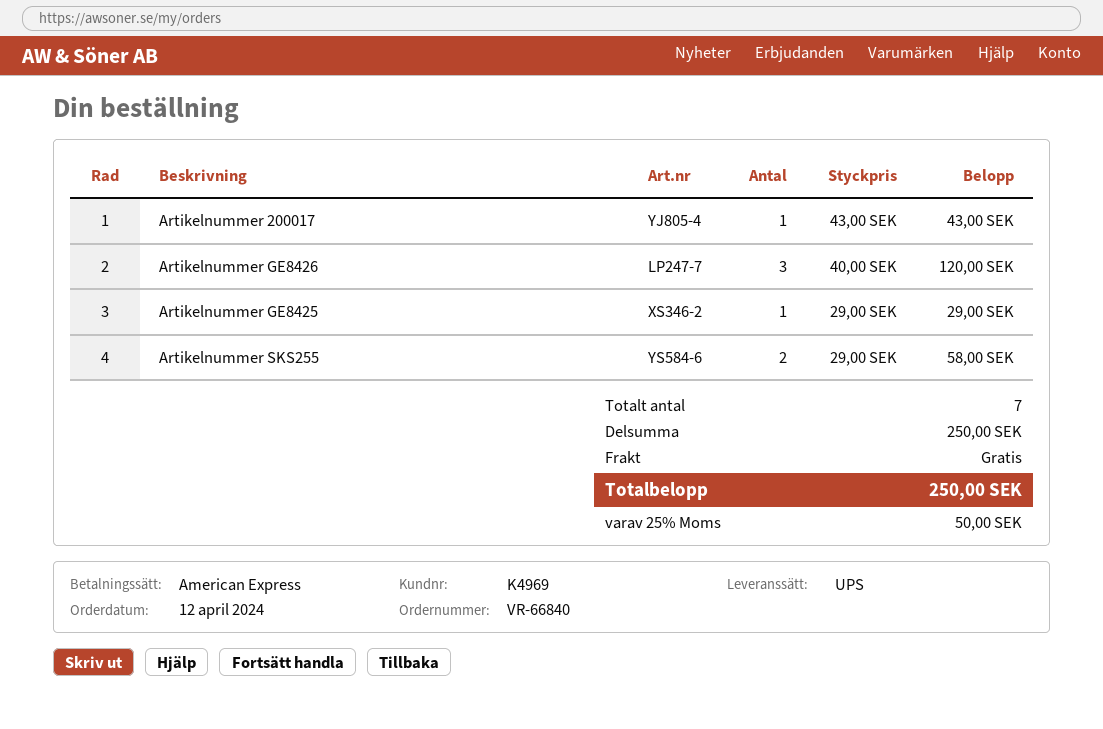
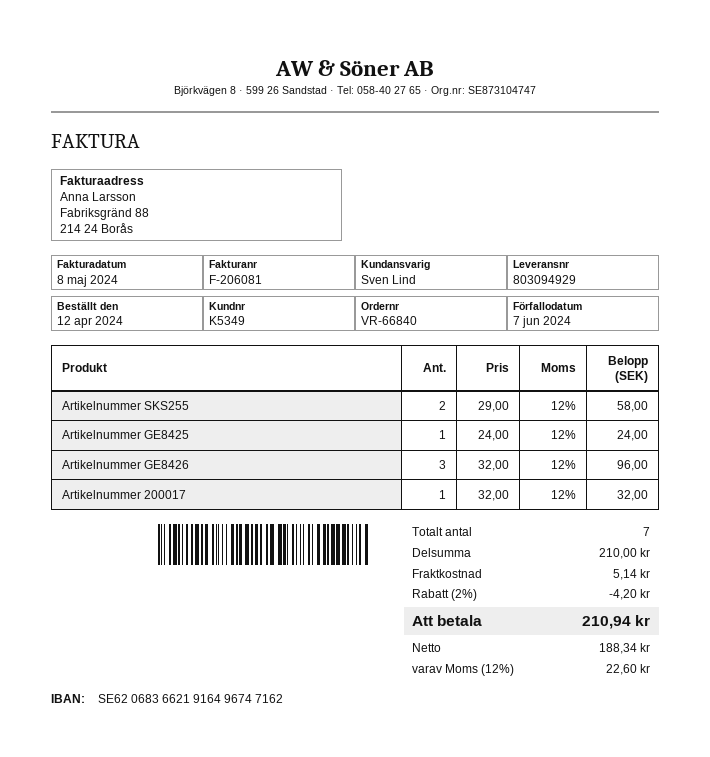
customer number: K4969 -> K5349
Artikelnummer 200017: 1 x 43.00 = 43.00 -> 1 x 32.00 = 32.00
Artikelnummer GE8426: 3 x 40.00 = 120.00 -> 3 x 32.00 = 96.00
Artikelnummer GE8425: 1 x 29.00 = 29.00 -> 1 x 24.00 = 24.00
subtotal: 250.00 -> 210.00
discount: none -> 2% = 4.20
shipping: 0.00 -> 5.14
tax: 25% = 50.00 -> 12% = 22.60
total: 250.00 -> 210.94

